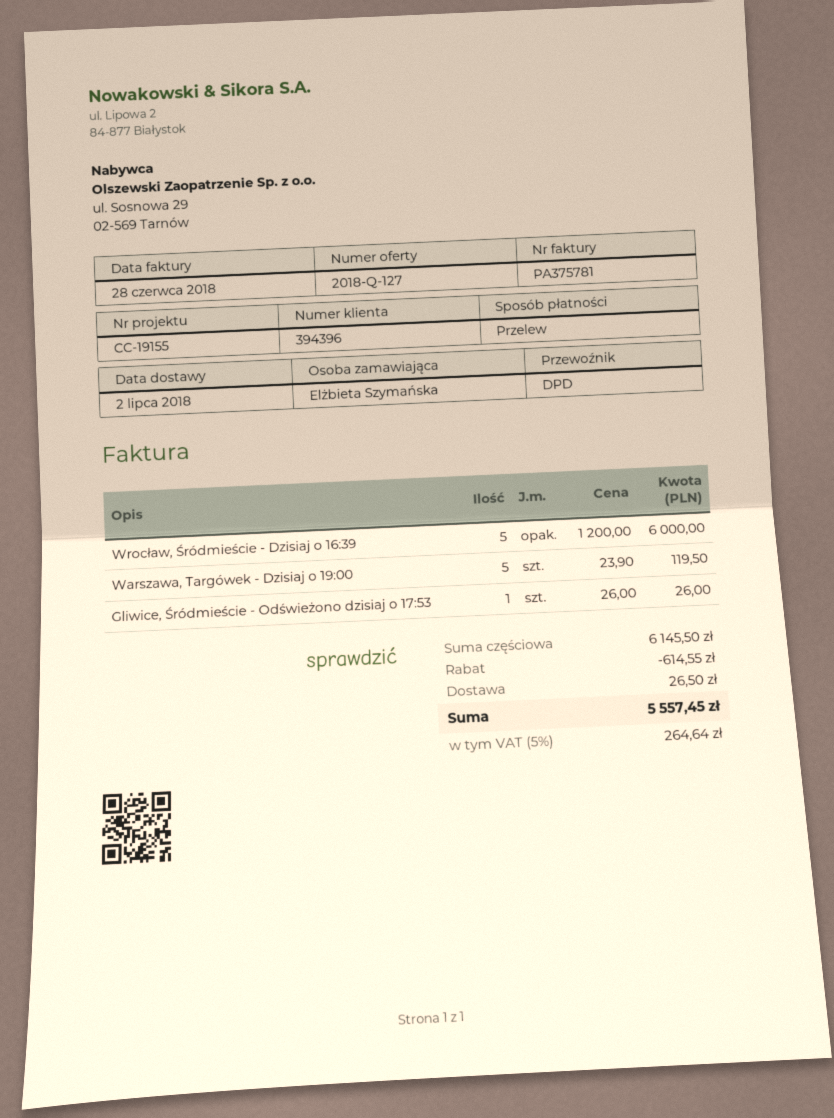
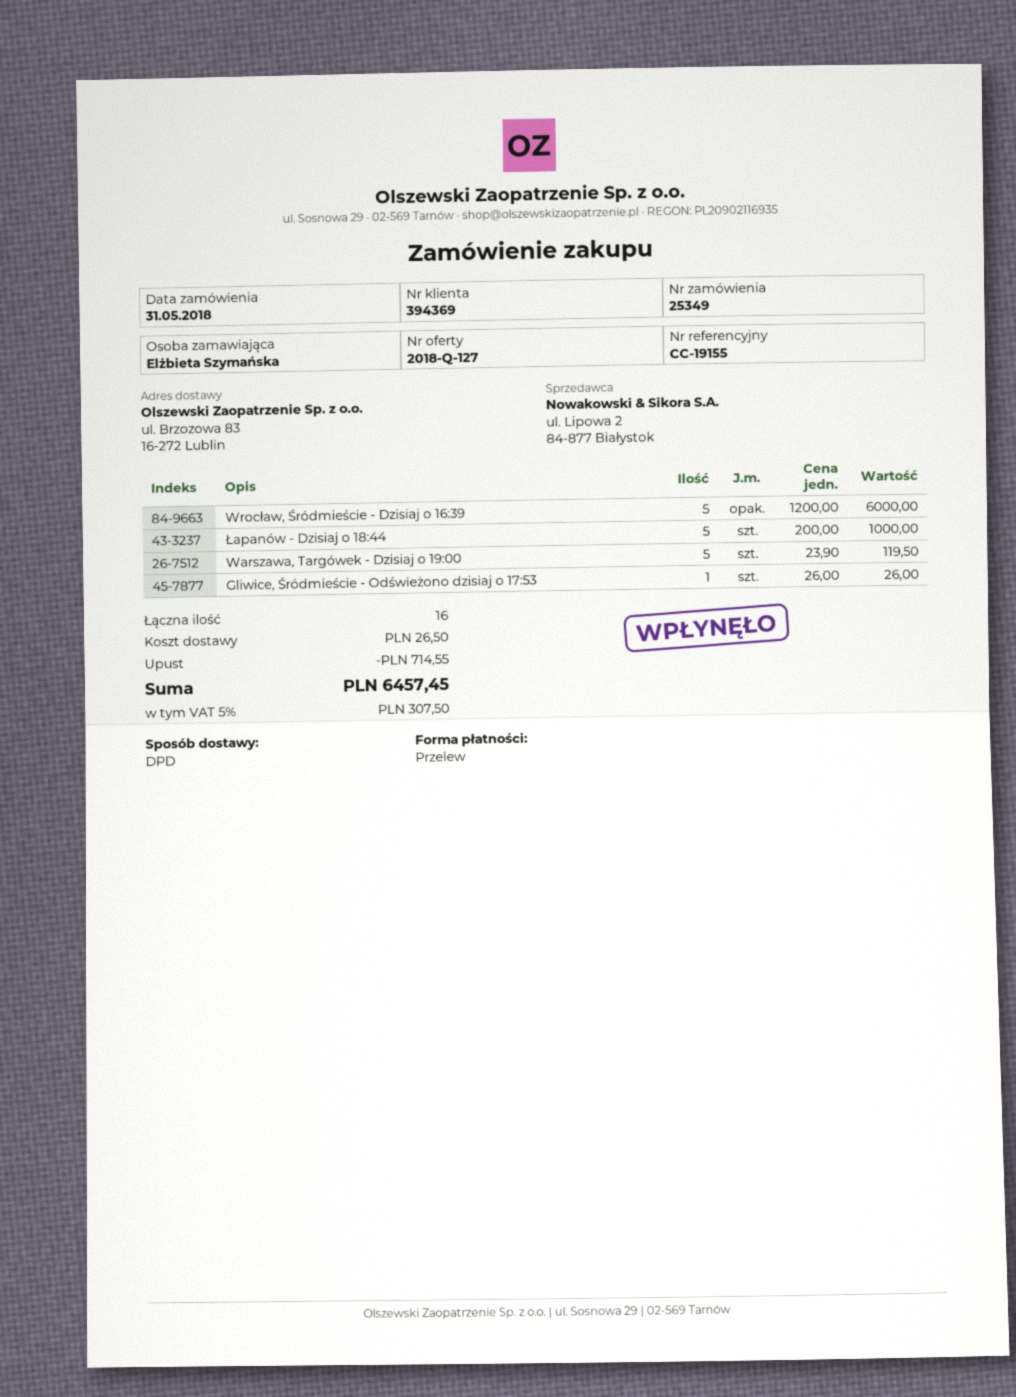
customer number: 394396 -> 394369
Łapanów - Dzisiaj o 18:44: none -> 5 x 200.00 = 1000.00
discount: 614.55 -> 714.55
tax: 5% = 264.64 -> 5% = 307.50
total: 5557.45 -> 6457.45

